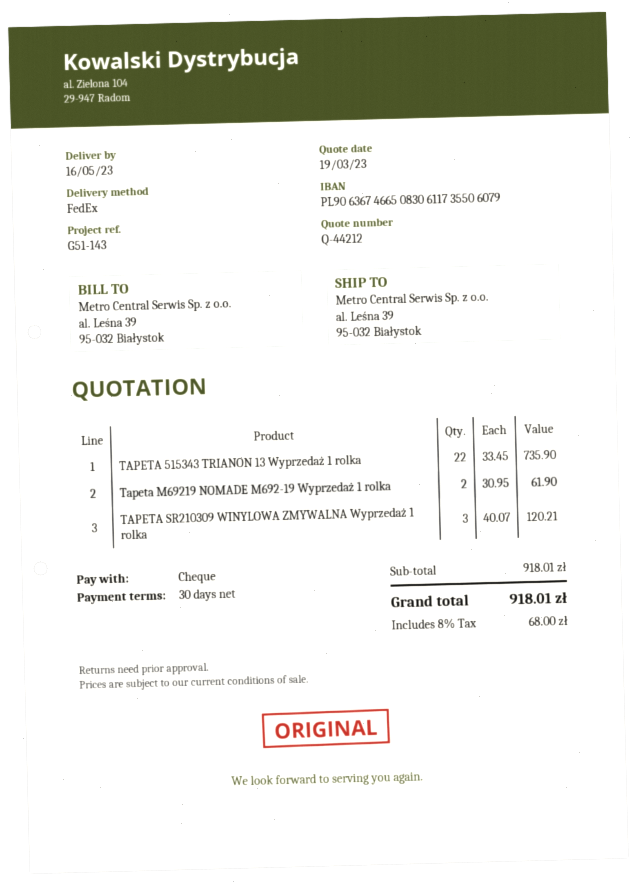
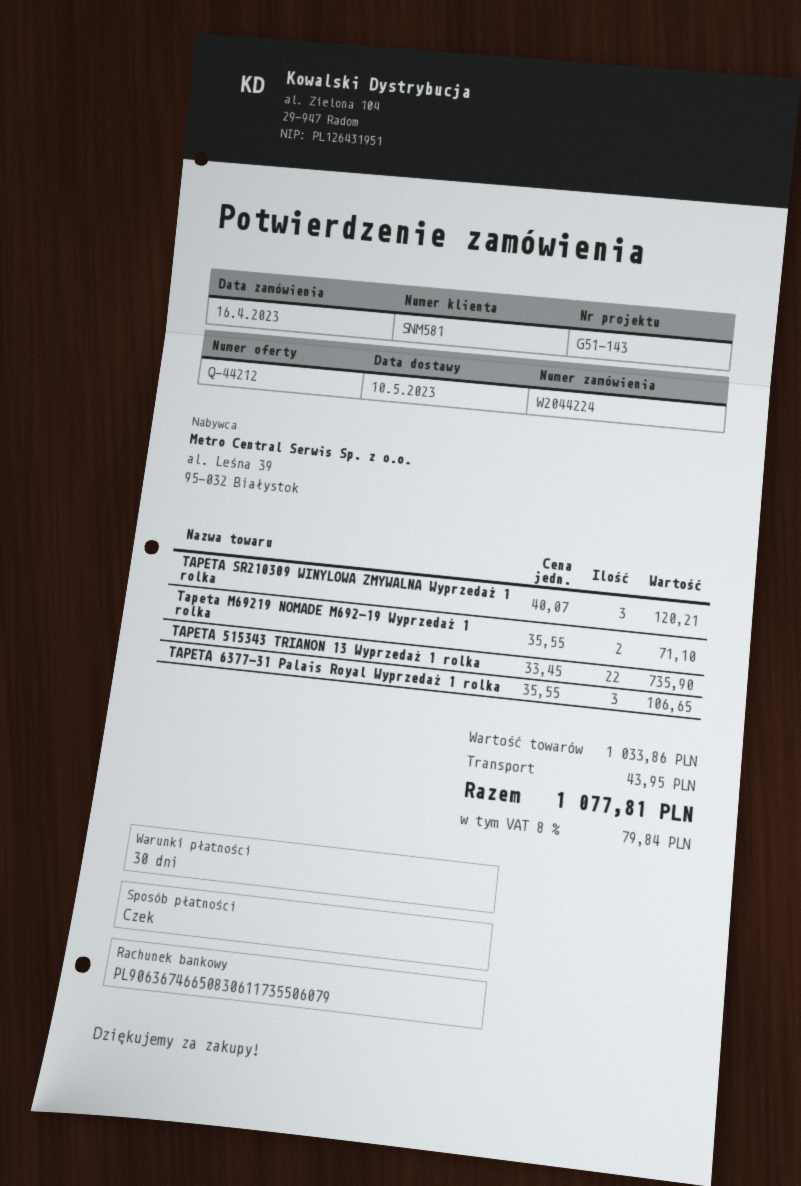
delivery date: 2023-05-16 -> 2023-05-10
Tapeta M69219 NOMADE M692-19 Wyprzedaż 1 rolka: 2 x 30.95 = 61.90 -> 2 x 35.55 = 71.10
TAPETA 6377-31 Palais Royal Wyprzedaż 1 rolka: none -> 3 x 35.55 = 106.65
subtotal: 918.01 -> 1033.86
shipping: none -> 43.95
tax: 8% = 68.00 -> 8% = 79.84
total: 918.01 -> 1077.81

